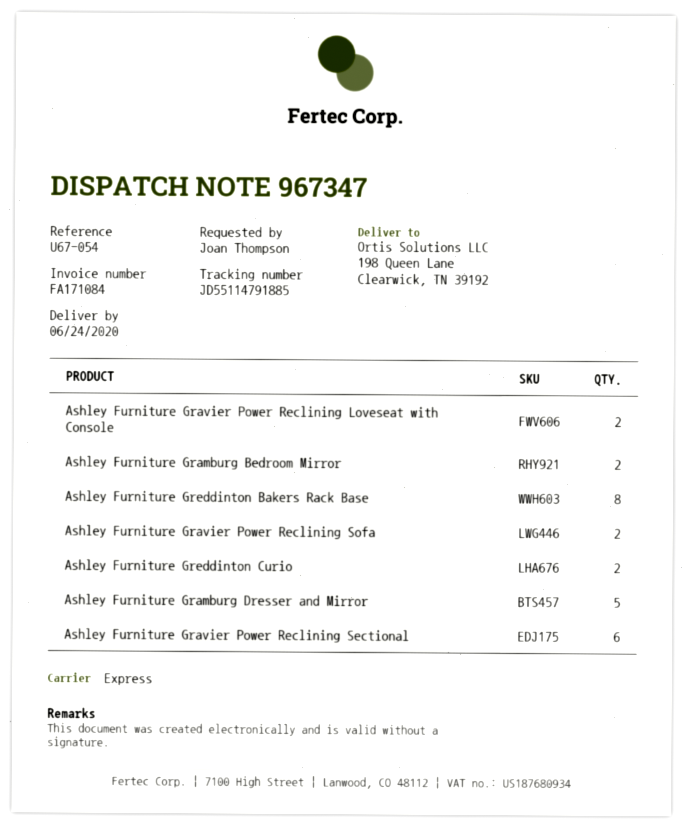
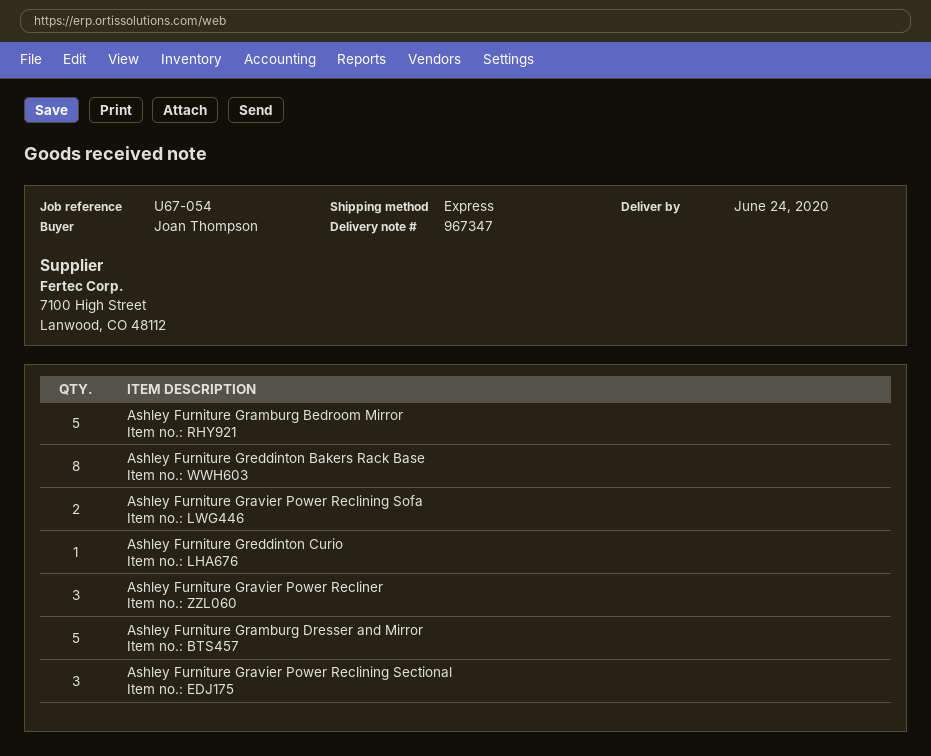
Ashley Furniture Gravier Power Reclining Loveseat with Console: 2 -> none
Ashley Furniture Gramburg Bedroom Mirror: 2 -> 5
Ashley Furniture Greddinton Curio: 2 -> 1
Ashley Furniture Gravier Power Reclining Sectional: 6 -> 3
Ashley Furniture Gravier Power Recliner: none -> 3

